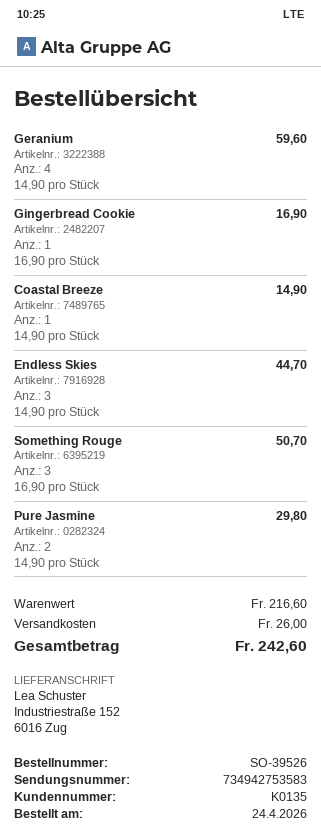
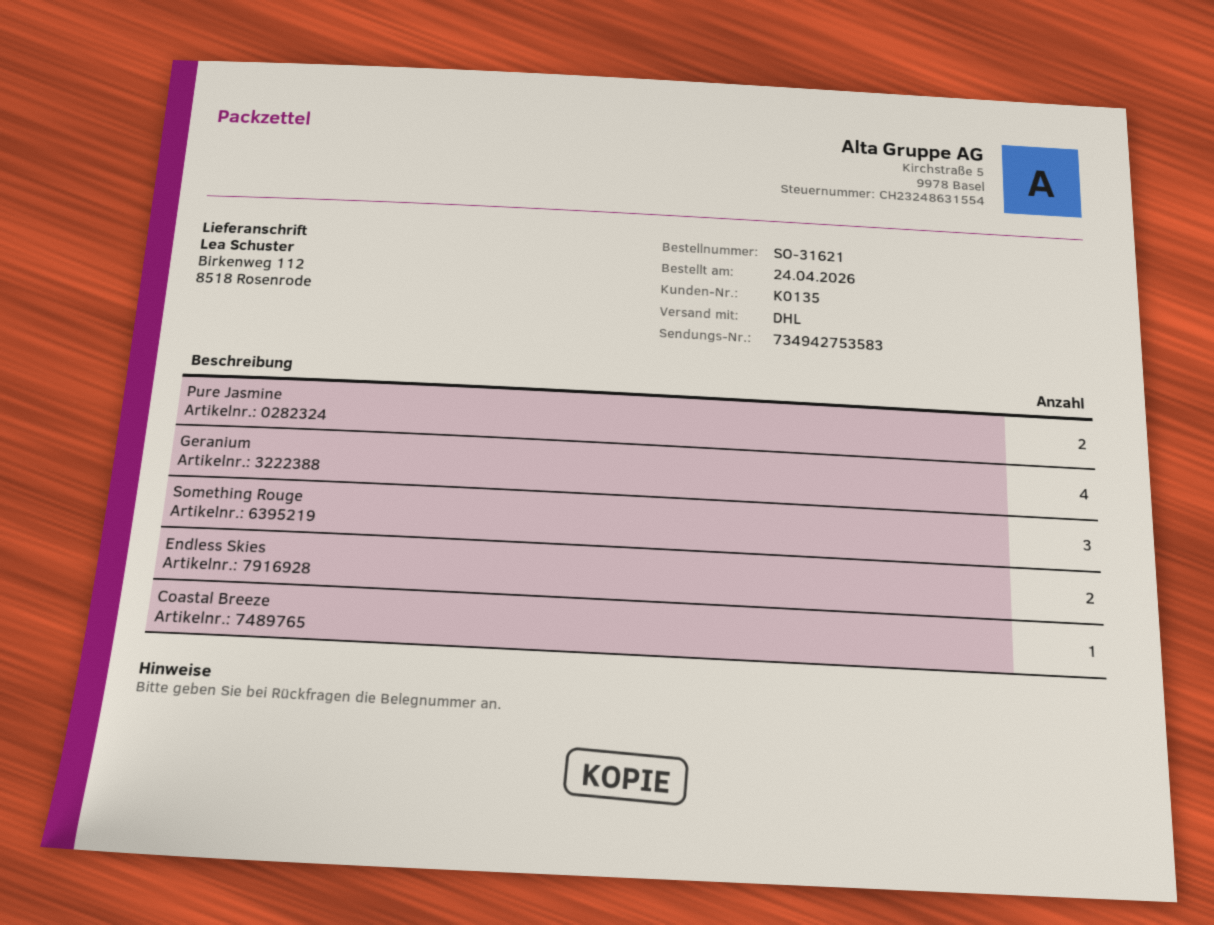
order number: SO-39526 -> SO-31621
ship to: Industriestraße 152, 6016 Zug -> Birkenweg 112, 8518 Rosenrode
Gingerbread Cookie: 1 -> none
Endless Skies: 3 -> 2

